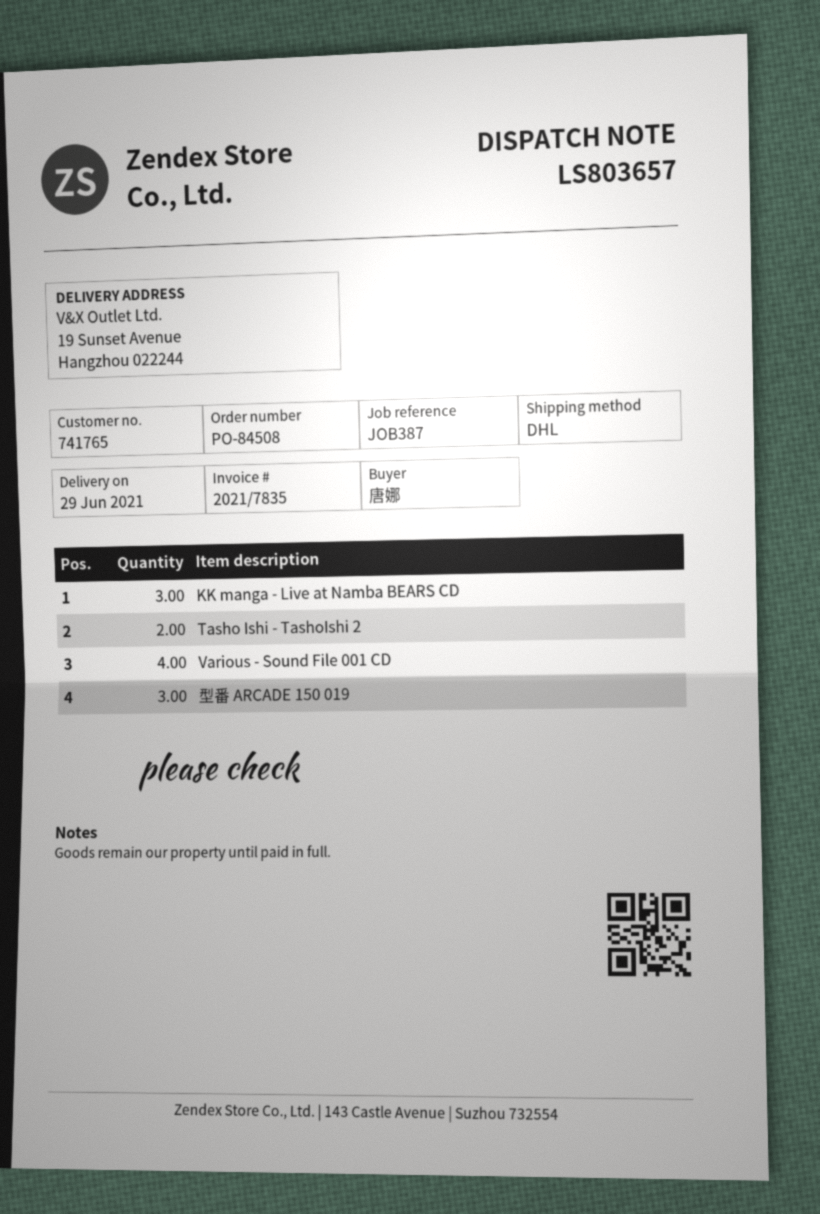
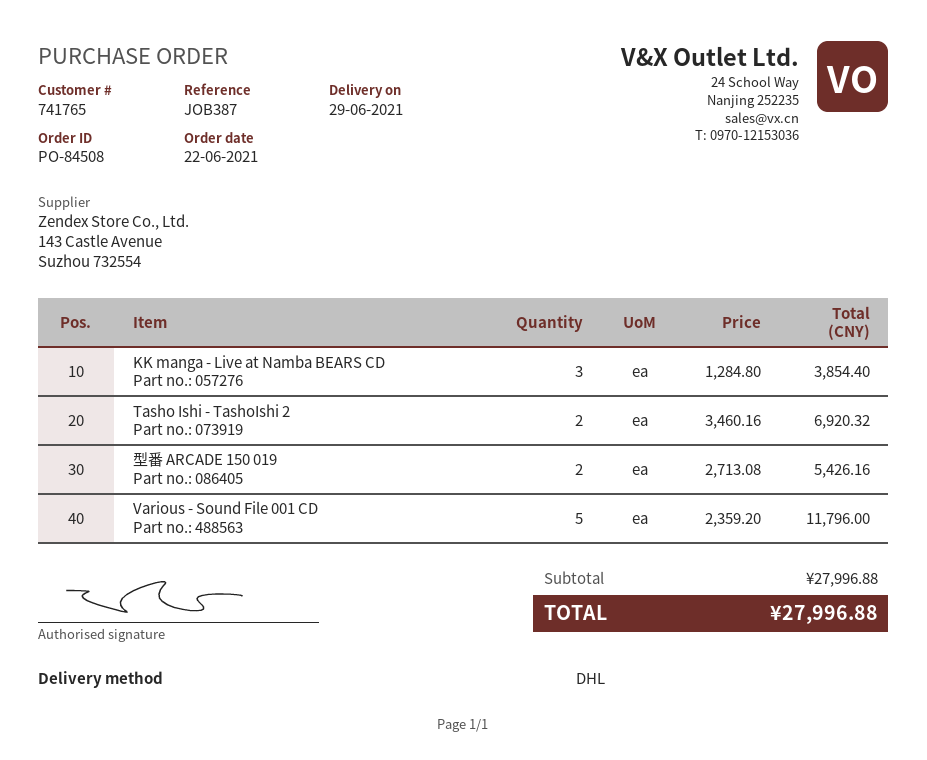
Various - Sound File 001 CD: 4 -> 5
型番 ARCADE 150 019: 3 -> 2

